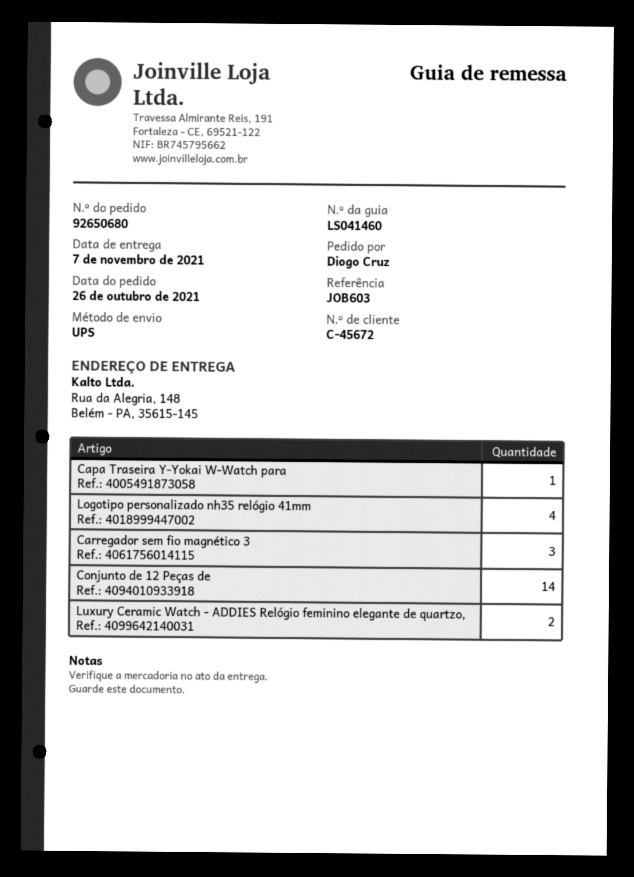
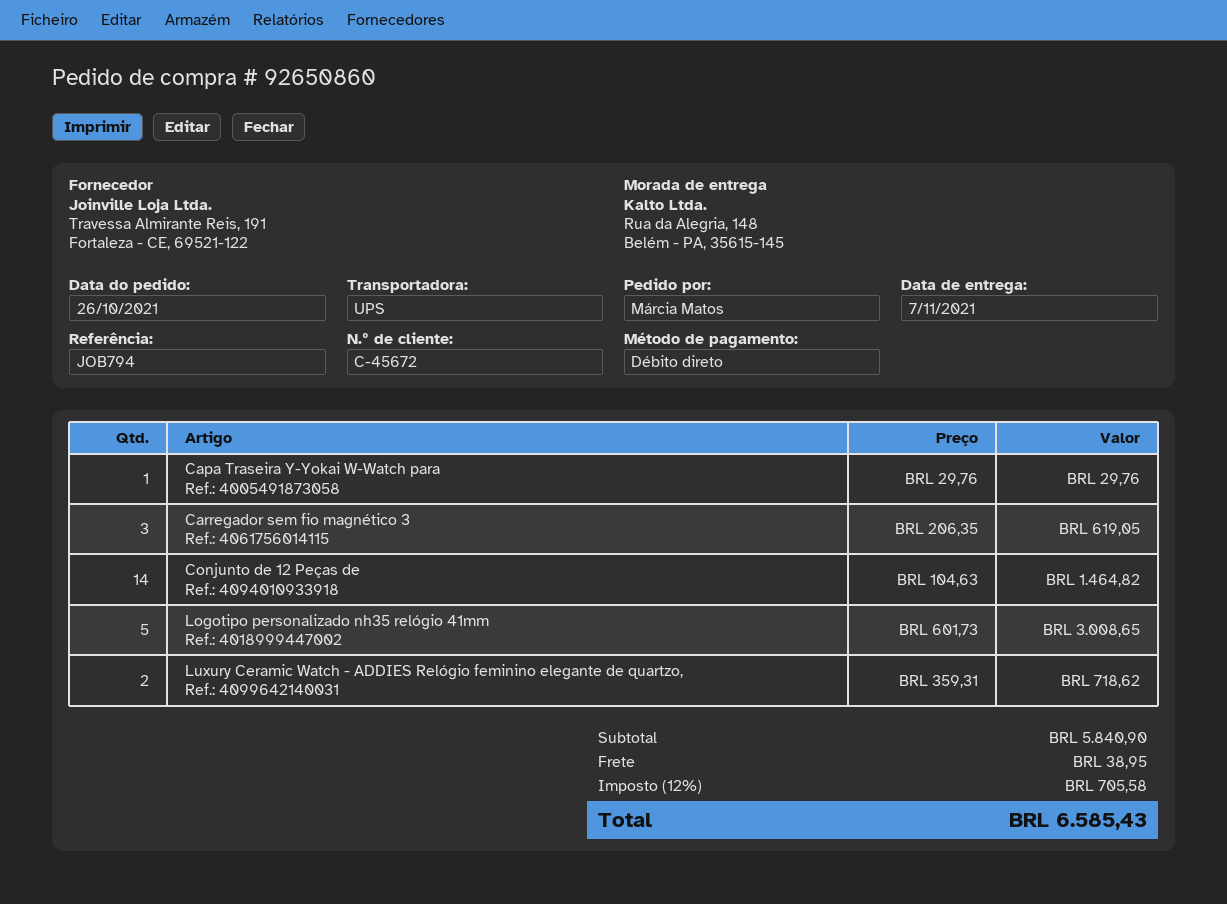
order number: 92650680 -> 92650860
reference: JOB603 -> JOB794
ordered by: Diogo Cruz -> Márcia Matos
Logotipo personalizado nh35 relógio 41mm: 4 -> 5

